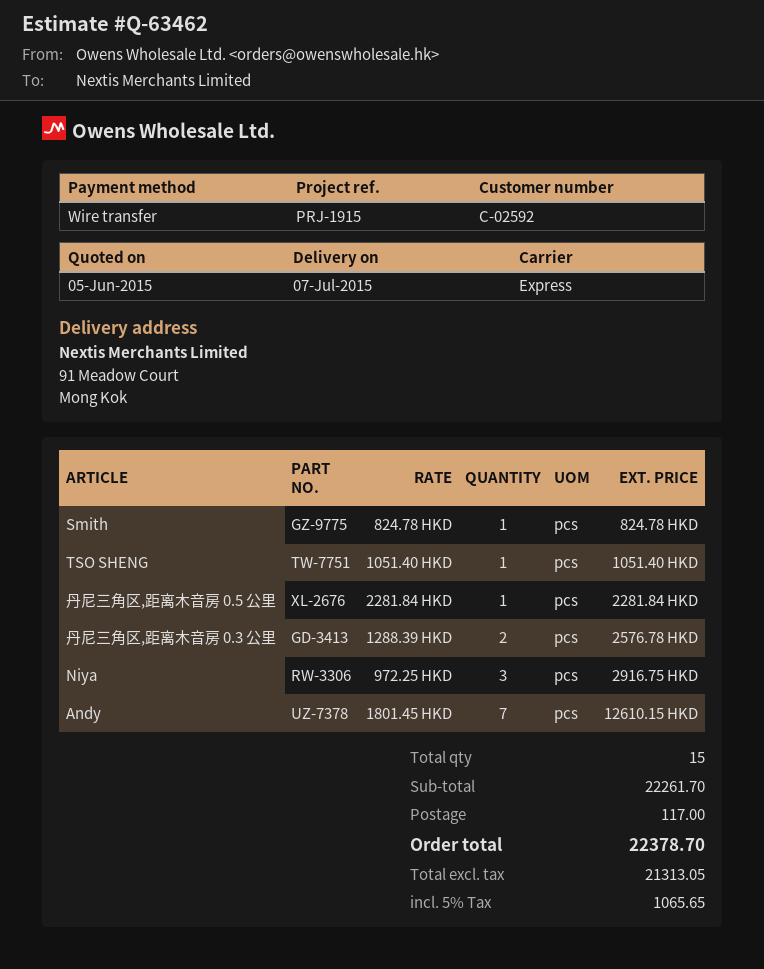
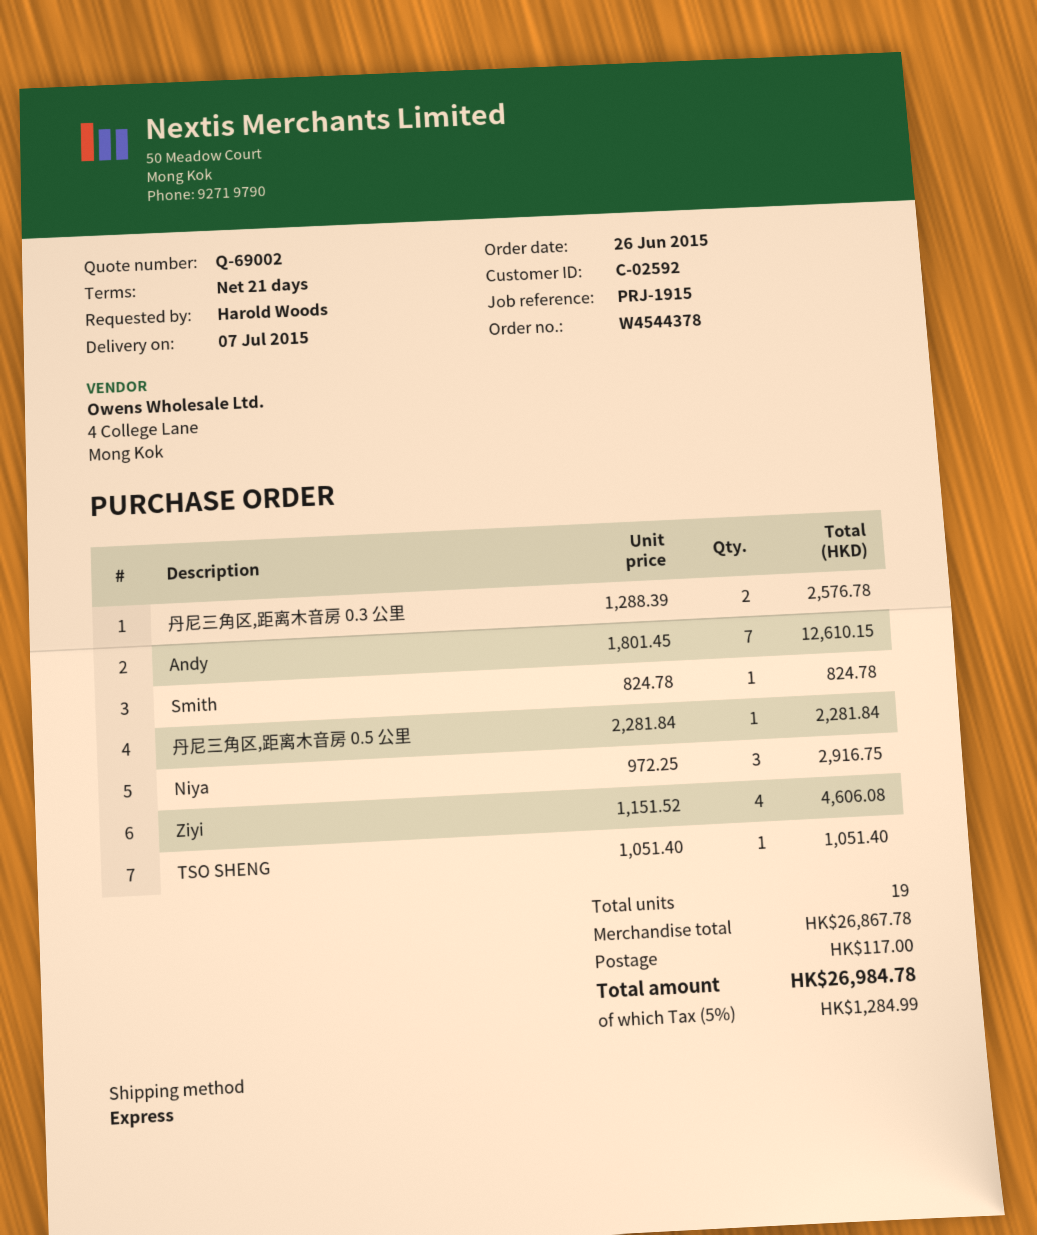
quote number: Q-63462 -> Q-69002
Ziyi: none -> 4 x 1151.52 = 4606.08
total quantity: 15 -> 19
subtotal: 22261.70 -> 26867.78
tax: 5% = 1065.65 -> 5% = 1284.99
total: 22378.70 -> 26984.78

